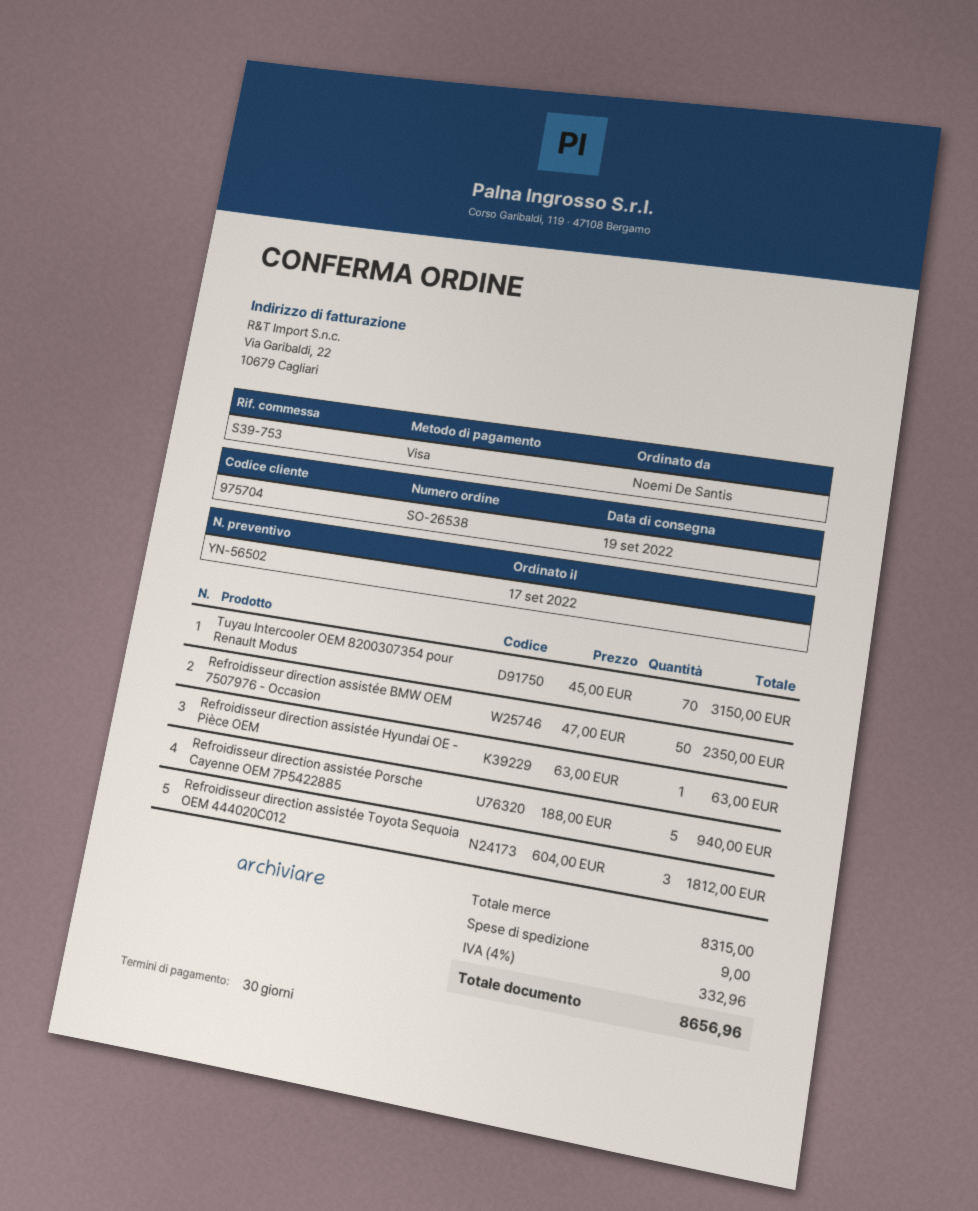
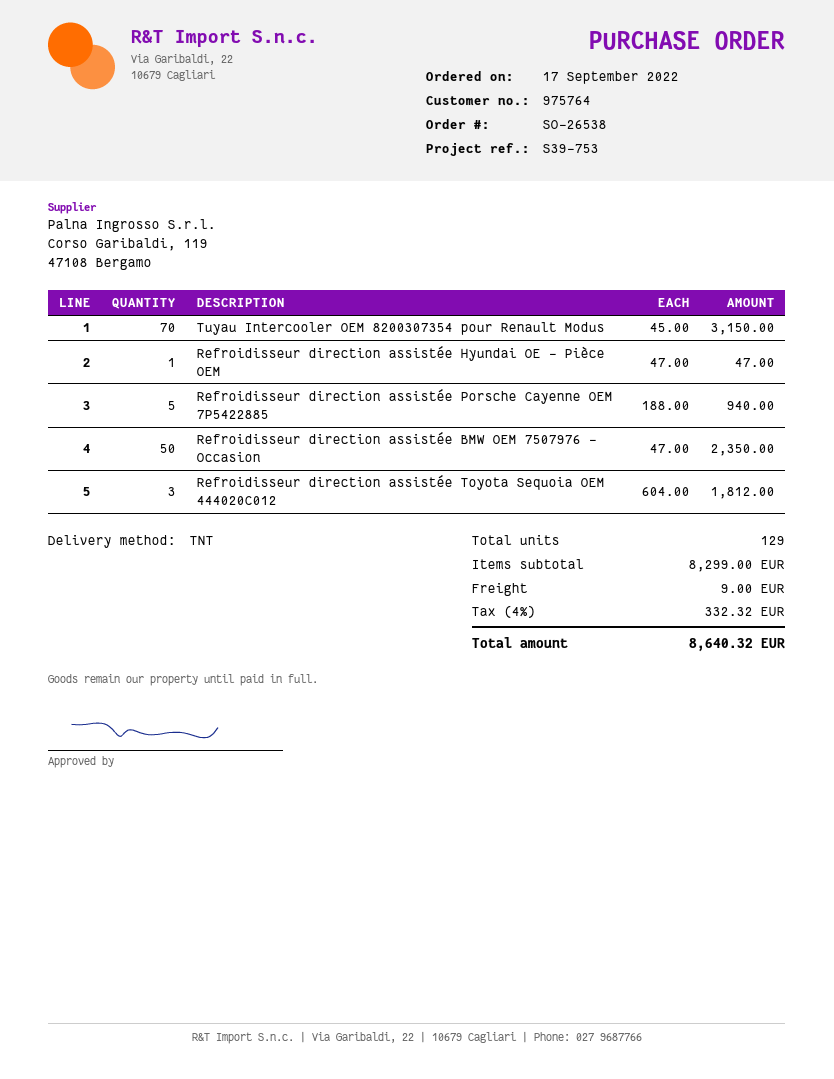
customer number: 975704 -> 975764
Refroidisseur direction assistée Hyundai OE - Pièce OEM: 1 x 63.00 = 63.00 -> 1 x 47.00 = 47.00
subtotal: 8315.00 -> 8299.00
tax: 4% = 332.96 -> 4% = 332.32
total: 8656.96 -> 8640.32

